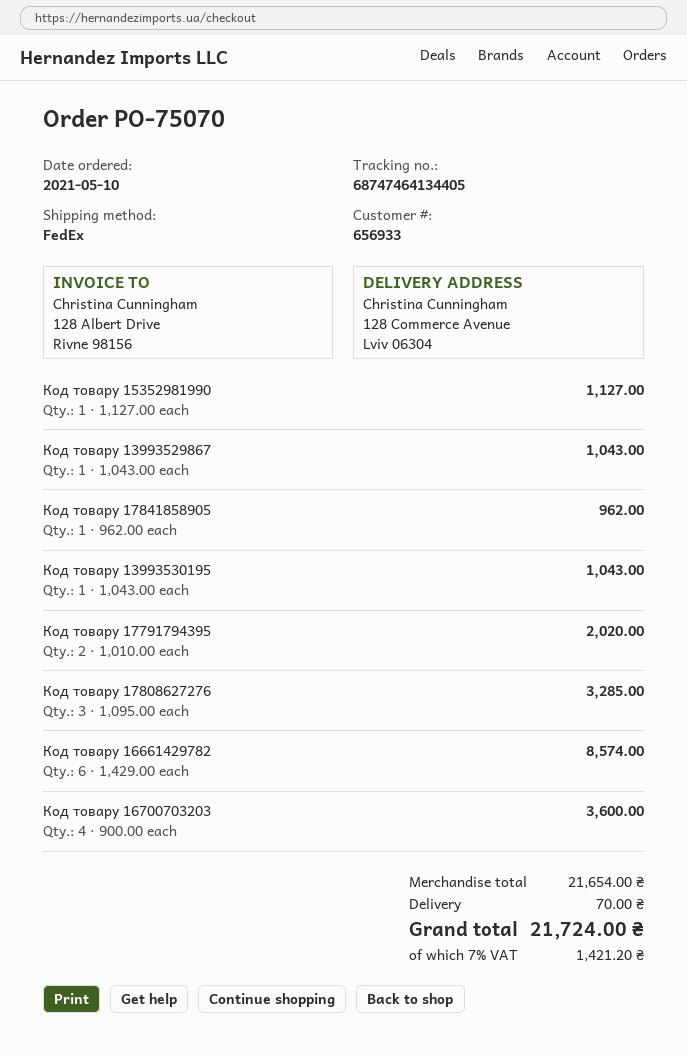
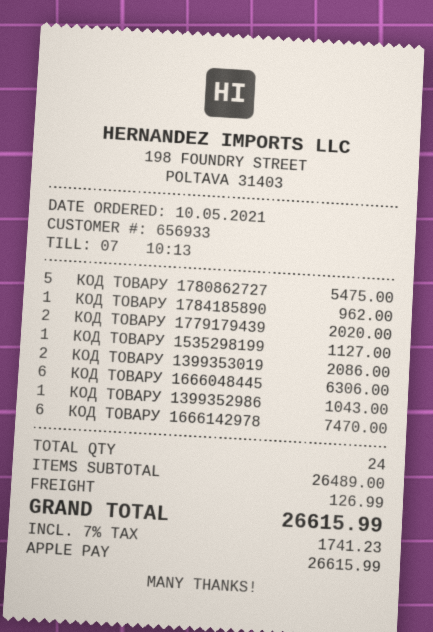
Код товару 13993530195: 1 for 1043.00 -> 2 for 2086.00
Код товару 17808627276: 3 for 3285.00 -> 5 for 5475.00
Код товару 16661429782: 6 for 8574.00 -> 6 for 7470.00
Код товару 16700703203: 4 for 3600.00 -> none
КОД ТОВАРУ 1666048445: none -> 6 for 6306.00
subtotal: 21654.00 -> 26489.00
shipping: 70.00 -> 126.99
tax: 7% = 1421.20 -> 7% = 1741.23
total: 21724.00 -> 26615.99

